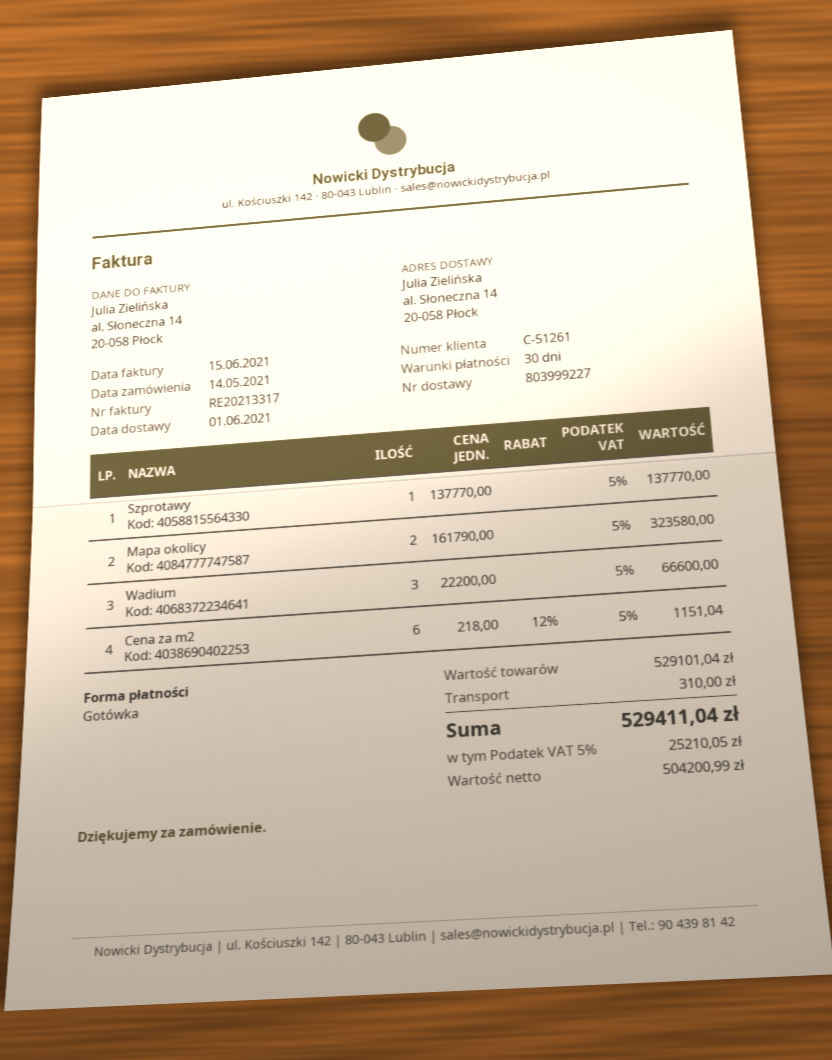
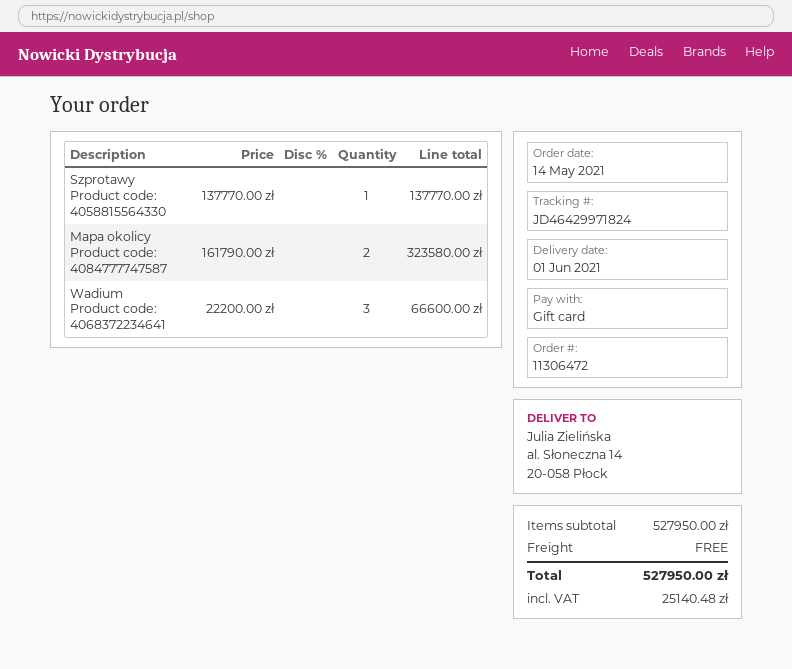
payment method: cash -> gift card
Cena za m2: 6 x 218.00 - 12% = 1151.04 -> none
subtotal: 529101.04 -> 527950.00
shipping: 310.00 -> 0.00
tax: 25210.05 -> 25140.48
total: 529411.04 -> 527950.00

